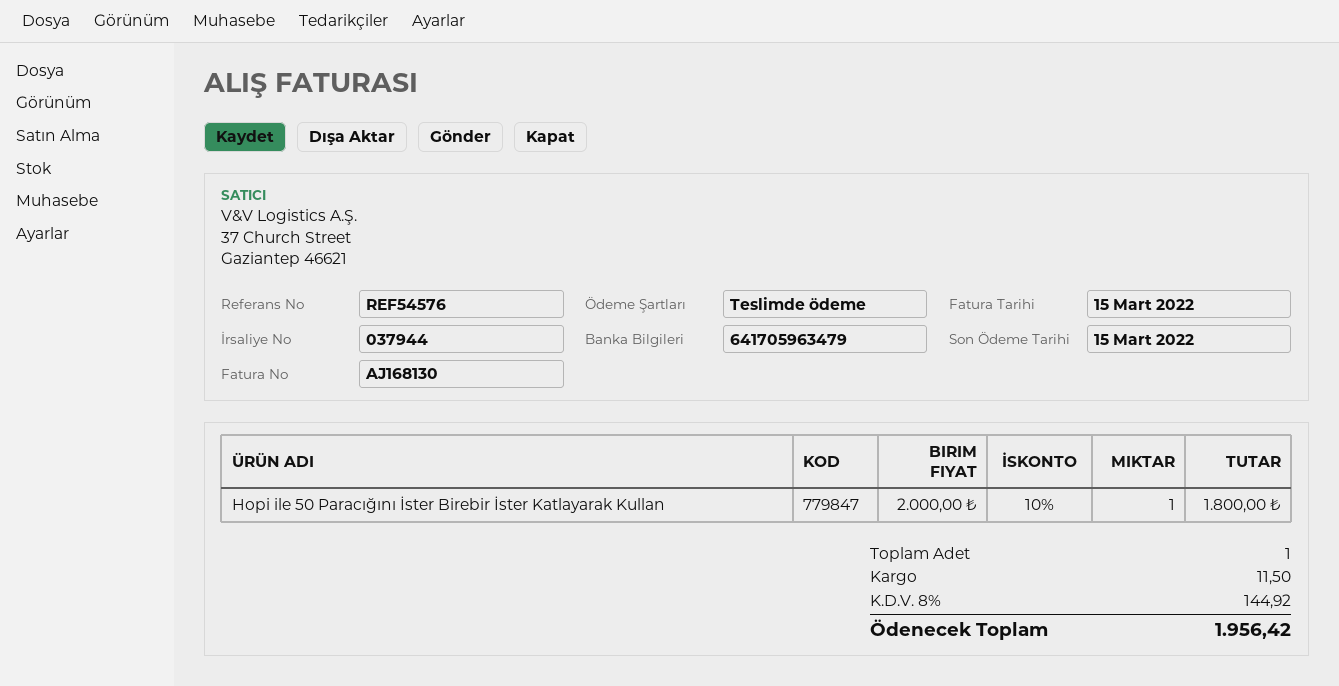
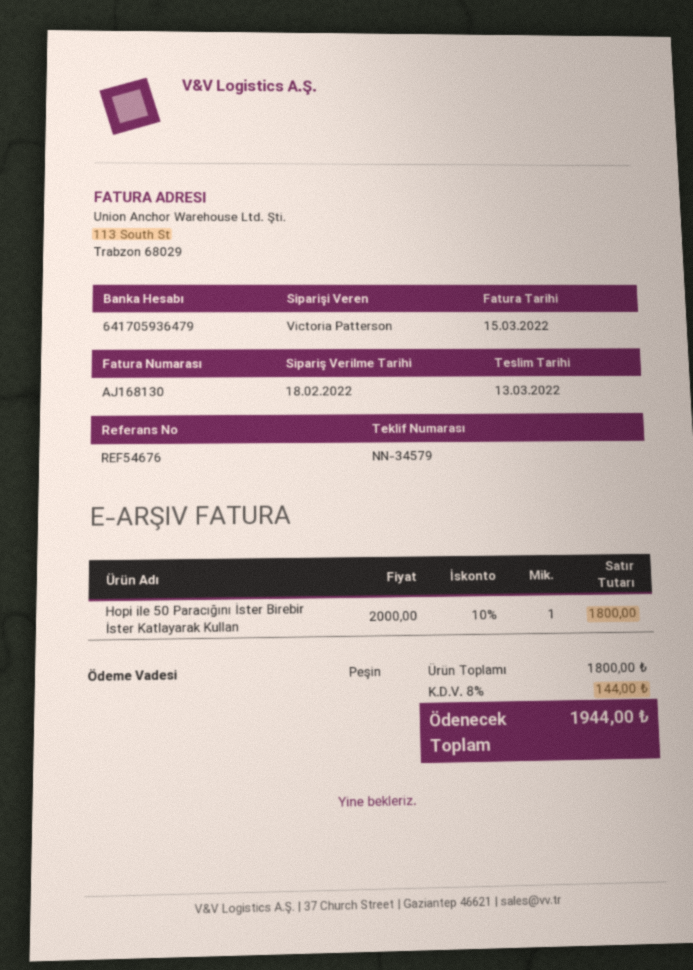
reference: REF54576 -> REF54676
bank account: 641705963479 -> 641705936479
shipping: 11.50 -> none
tax: 8% = 144.92 -> 8% = 144.00
total: 1956.42 -> 1944.00

